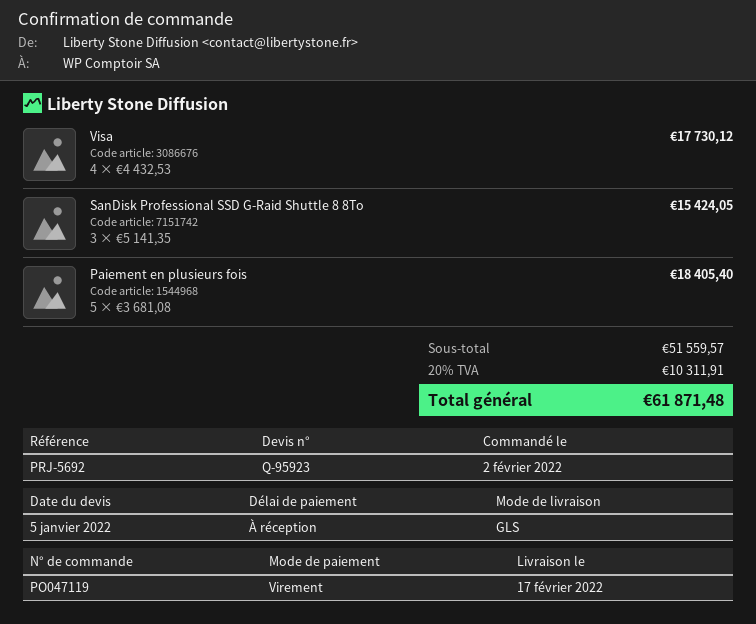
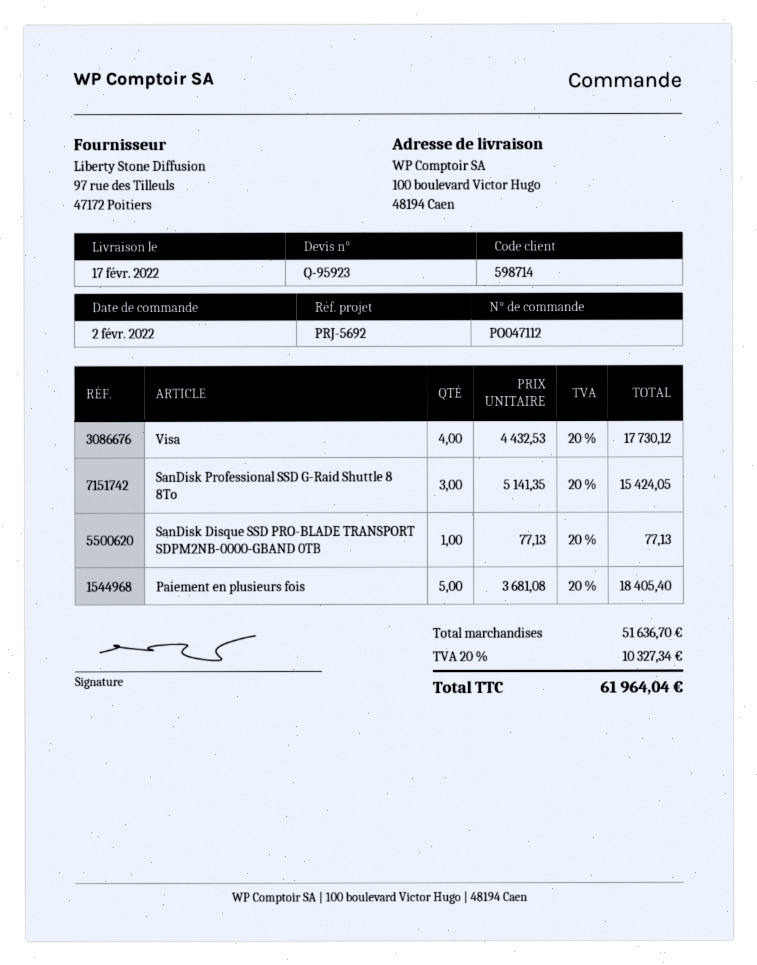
order number: PO047119 -> PO047112
SanDisk Disque SSD PRO-BLADE TRANSPORT SDPM2NB-0000-GBAND 0TB: none -> 1 x 77.13 = 77.13
subtotal: 51559.57 -> 51636.70
tax: 20% = 10311.91 -> 20% = 10327.34
total: 61871.48 -> 61964.04

